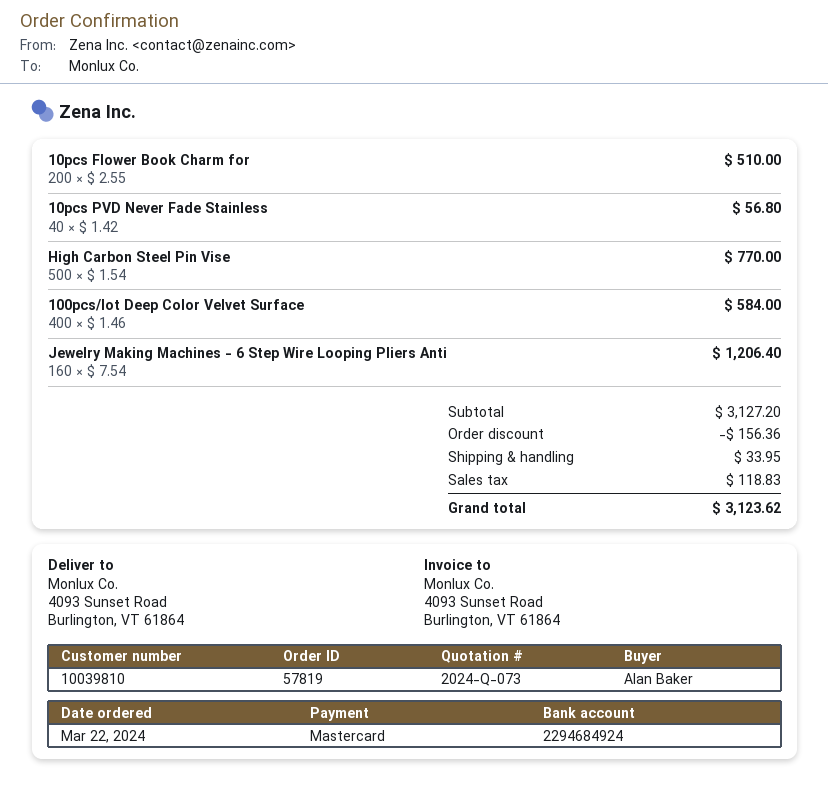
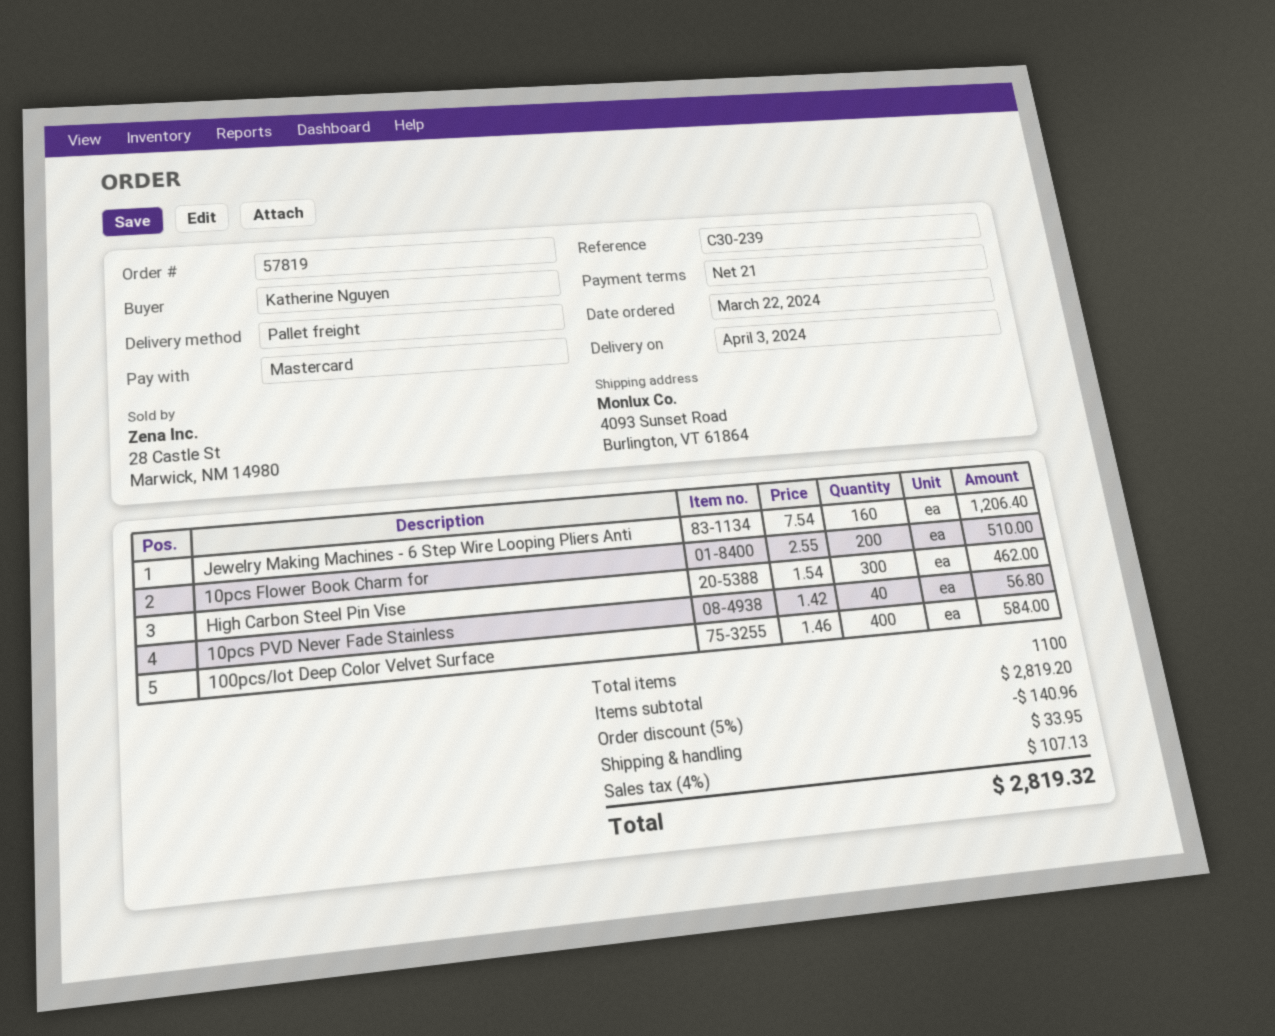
ordered by: Alan Baker -> Katherine Nguyen
High Carbon Steel Pin Vise: 500 x 1.54 = 770.00 -> 300 x 1.54 = 462.00
subtotal: 3127.20 -> 2819.20
discount: 156.36 -> 140.96
tax: 118.83 -> 107.13
total: 3123.62 -> 2819.32

